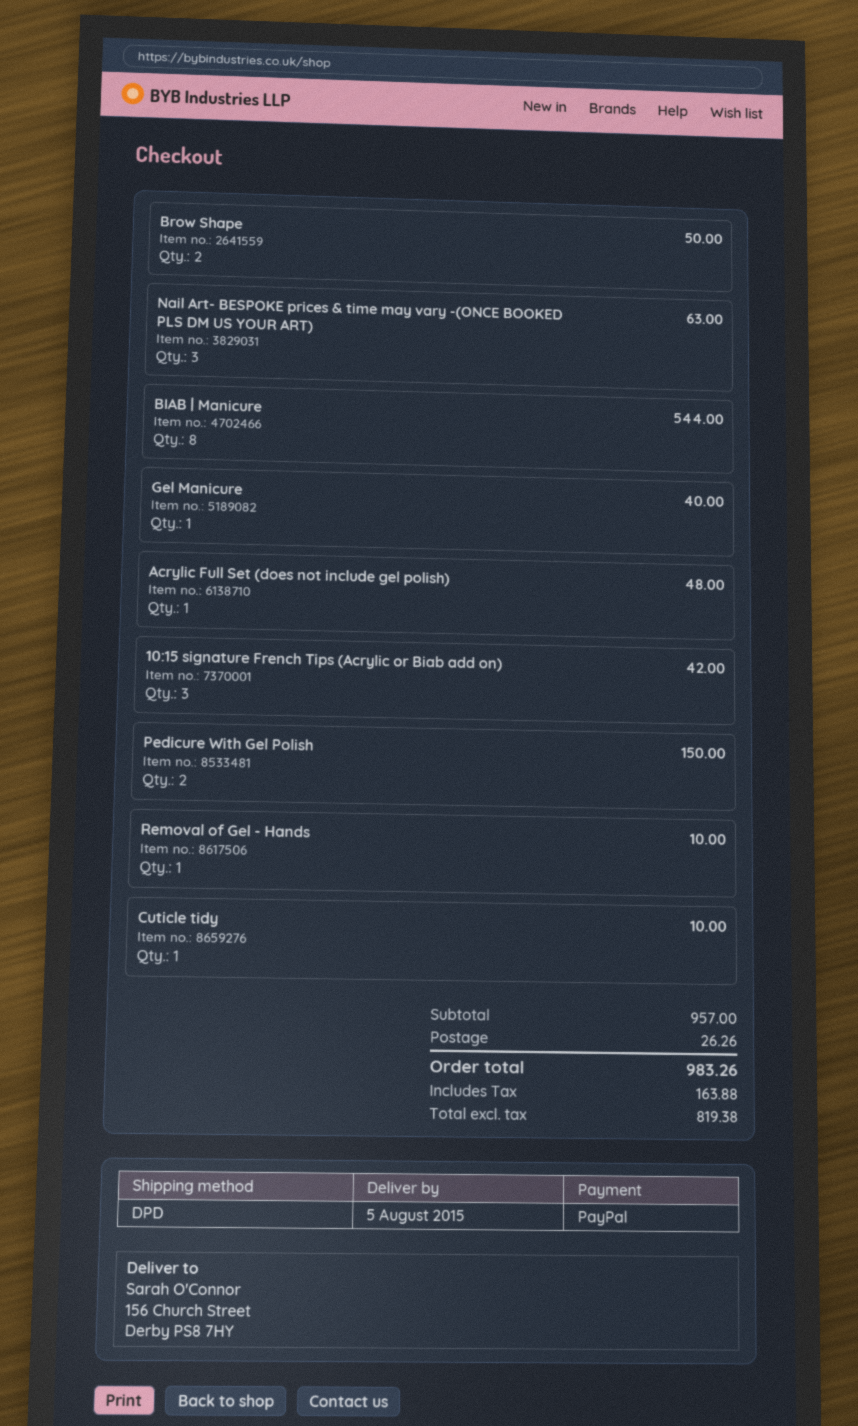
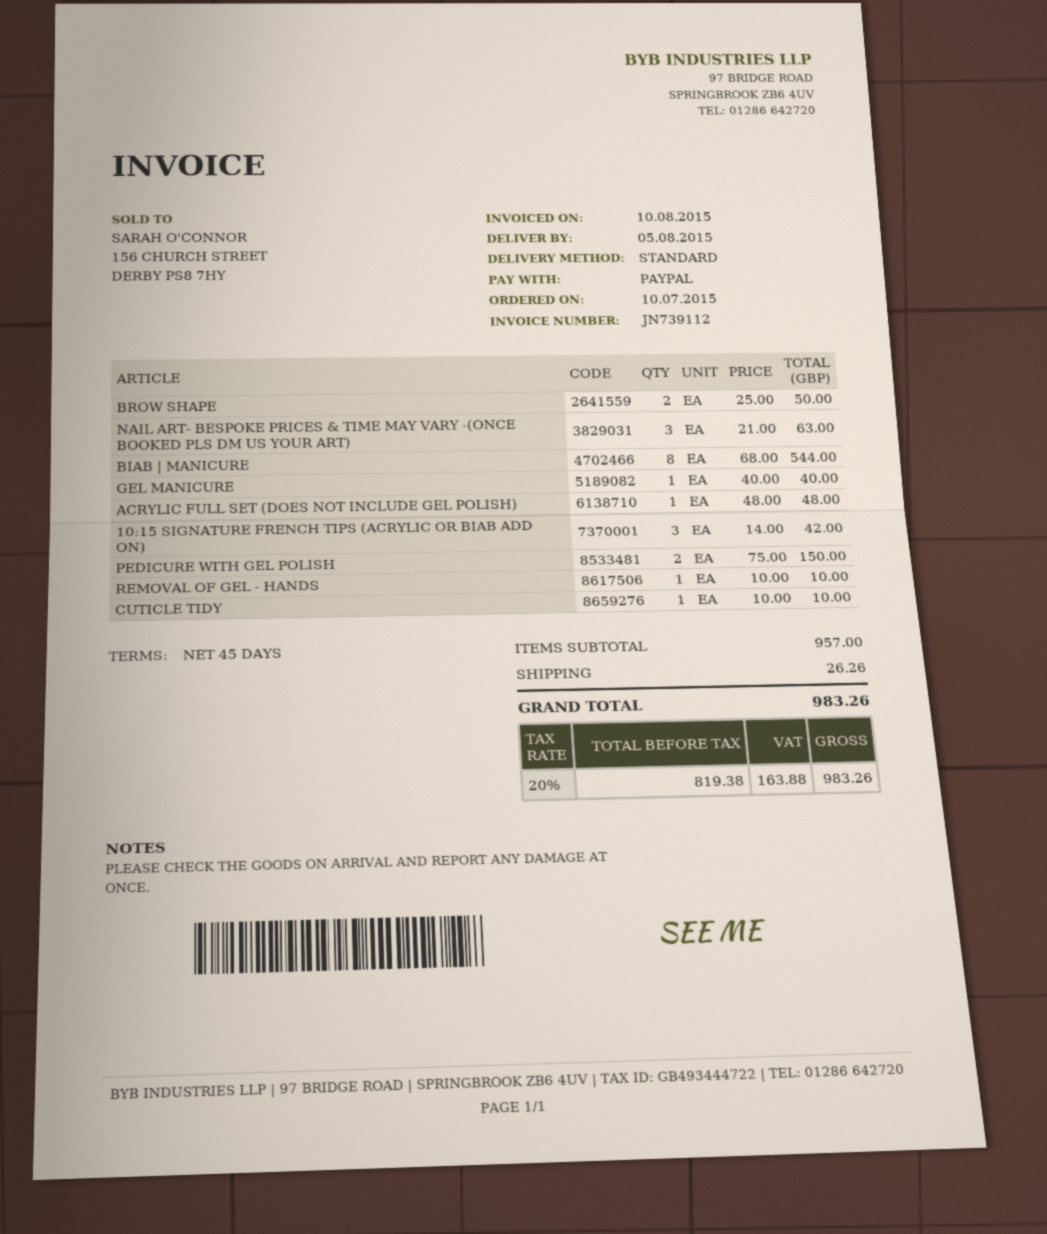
shipping method: DPD -> standard

